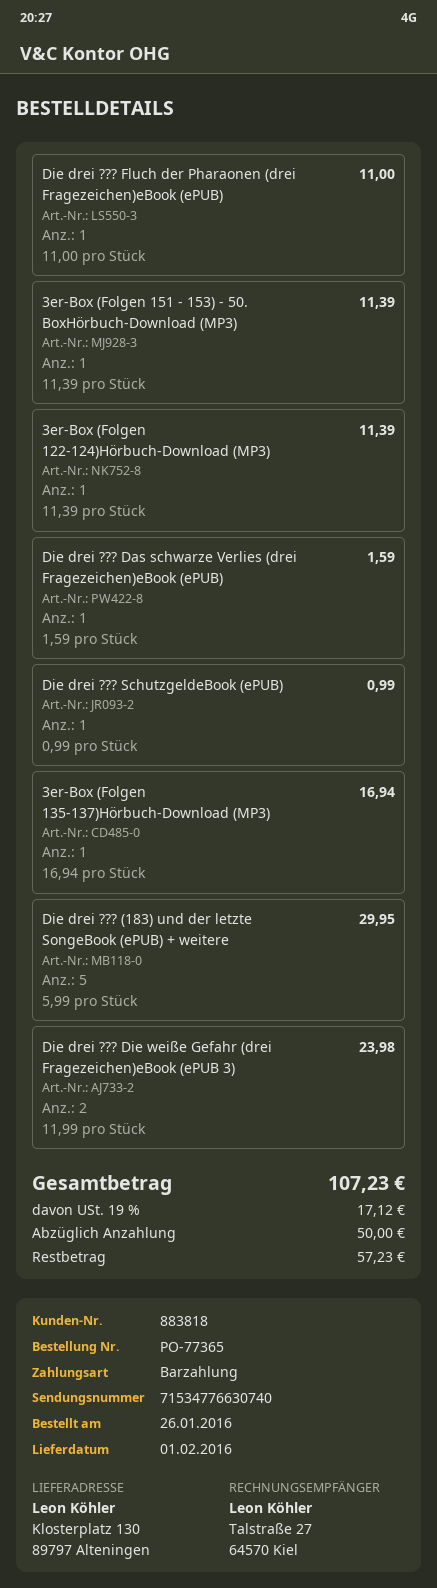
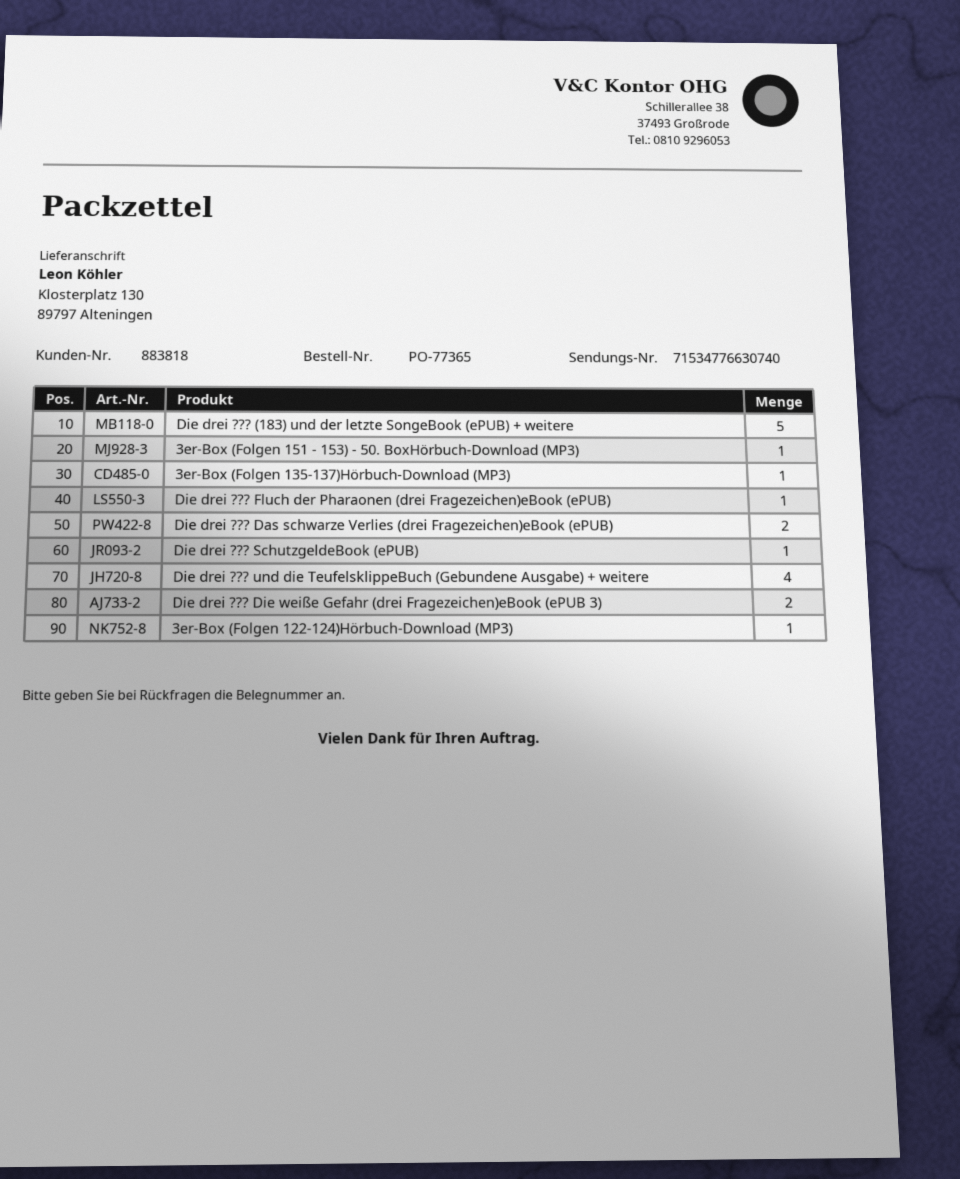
Die drei ??? Das schwarze Verlies (drei Fragezeichen)eBook (ePUB): 1 -> 2
Die drei ??? und die TeufelsklippeBuch (Gebundene Ausgabe) + weitere: none -> 4

